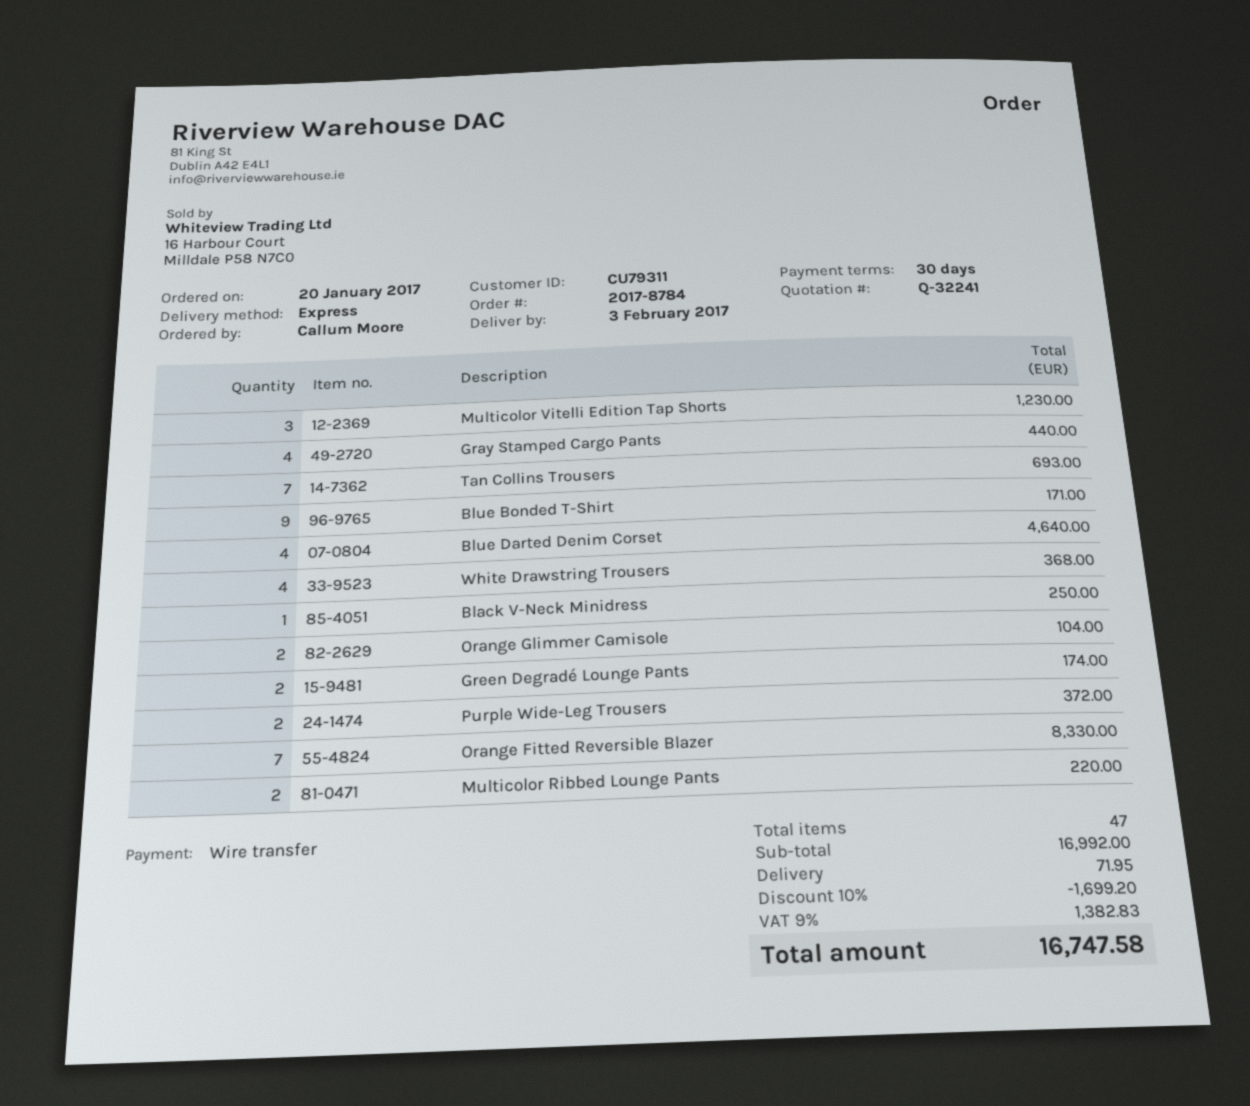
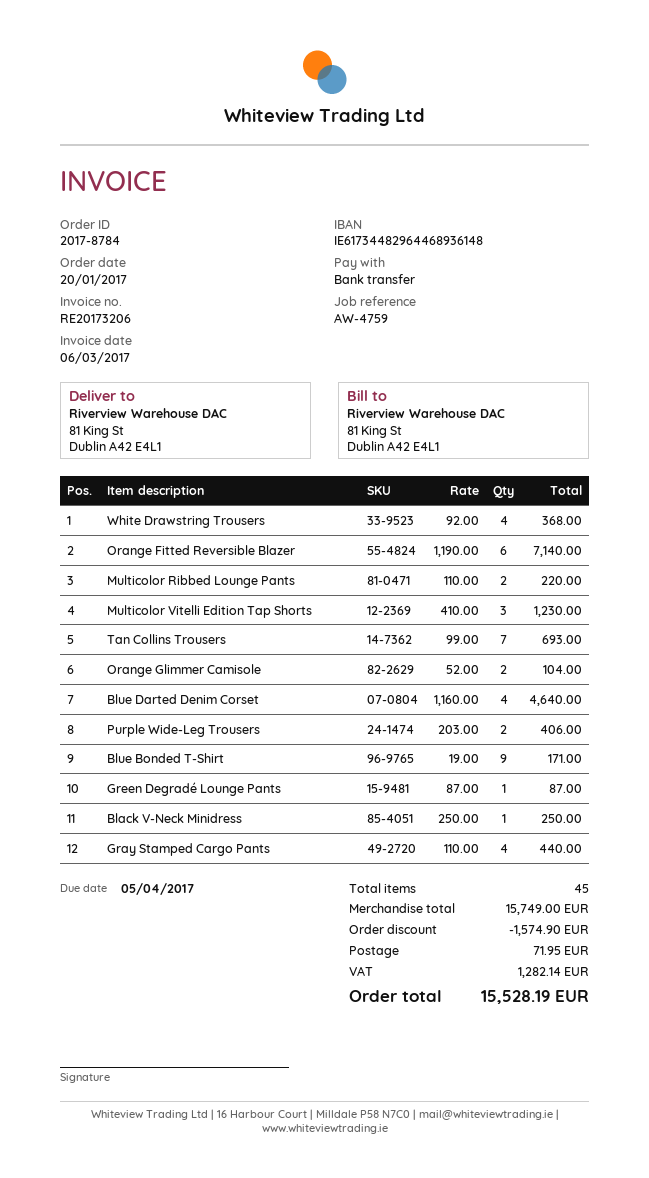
Green Degradé Lounge Pants: 2 for 174.00 -> 1 for 87.00
Purple Wide-Leg Trousers: 2 for 372.00 -> 2 for 406.00
Orange Fitted Reversible Blazer: 7 for 8330.00 -> 6 for 7140.00
total quantity: 47 -> 45
subtotal: 16992.00 -> 15749.00
discount: 1699.20 -> 1574.90
tax: 1382.83 -> 1282.14
total: 16747.58 -> 15528.19

